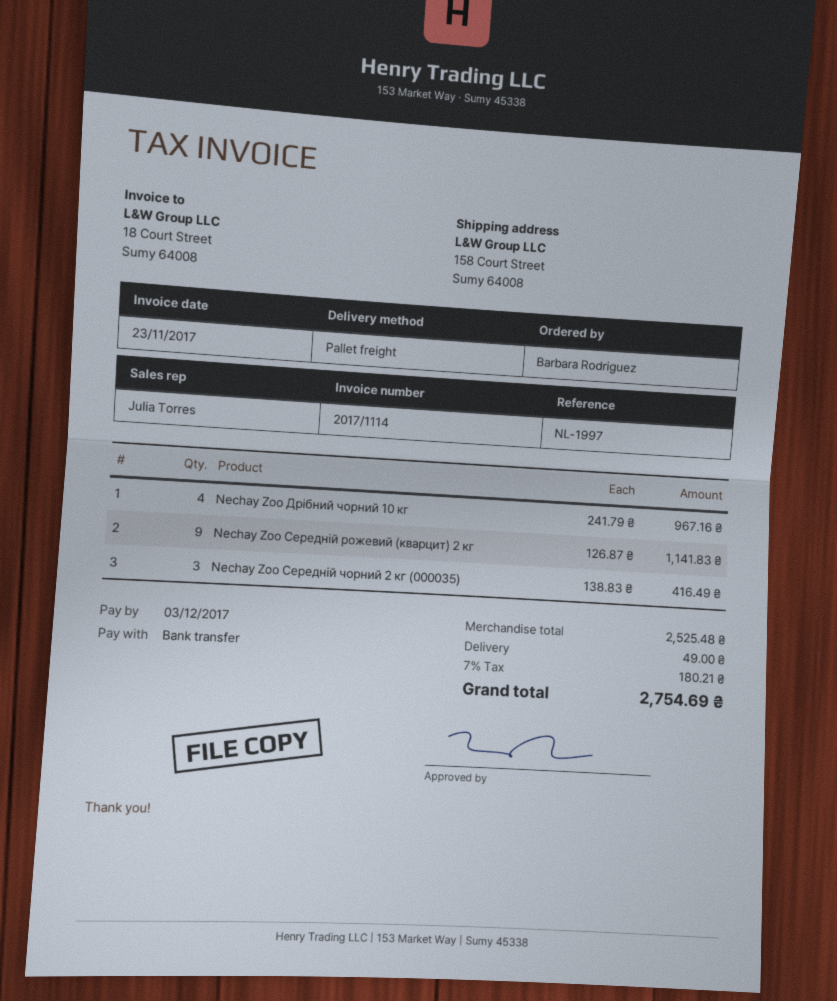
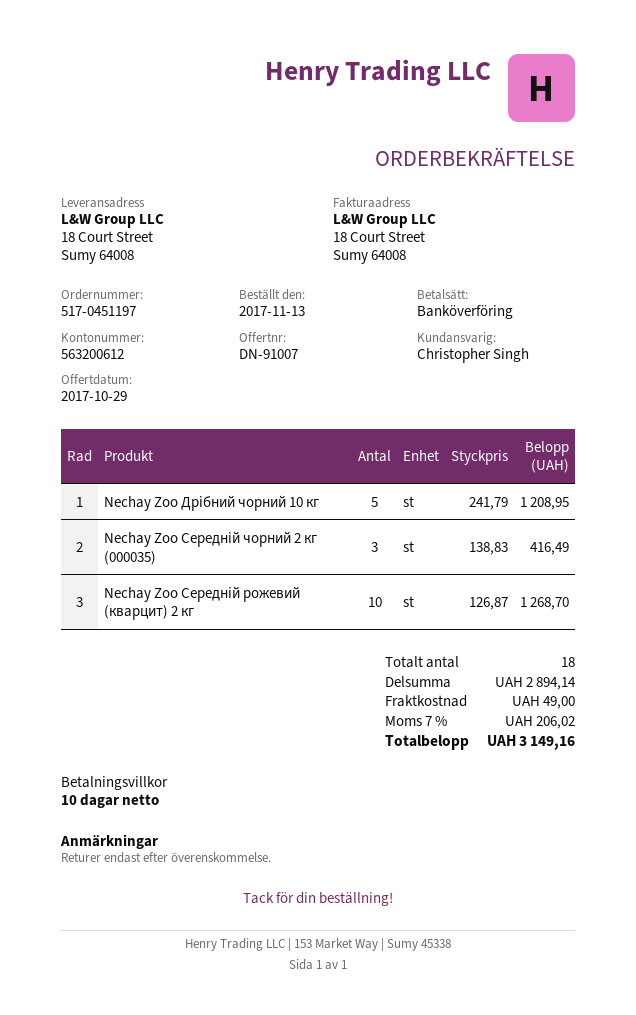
sales rep: Julia Torres -> Christopher Singh
ship to: 158 Court Street, Sumy 64008 -> 18 Court Street, Sumy 64008
Nechay Zoo Дрібний чорний 10 кг: 4 x 241.79 = 967.16 -> 5 x 241.79 = 1208.95
Nechay Zoo Середній рожевий (кварцит) 2 кг: 9 x 126.87 = 1141.83 -> 10 x 126.87 = 1268.70
subtotal: 2525.48 -> 2894.14
tax: 7% = 180.21 -> 7% = 206.02
total: 2754.69 -> 3149.16

